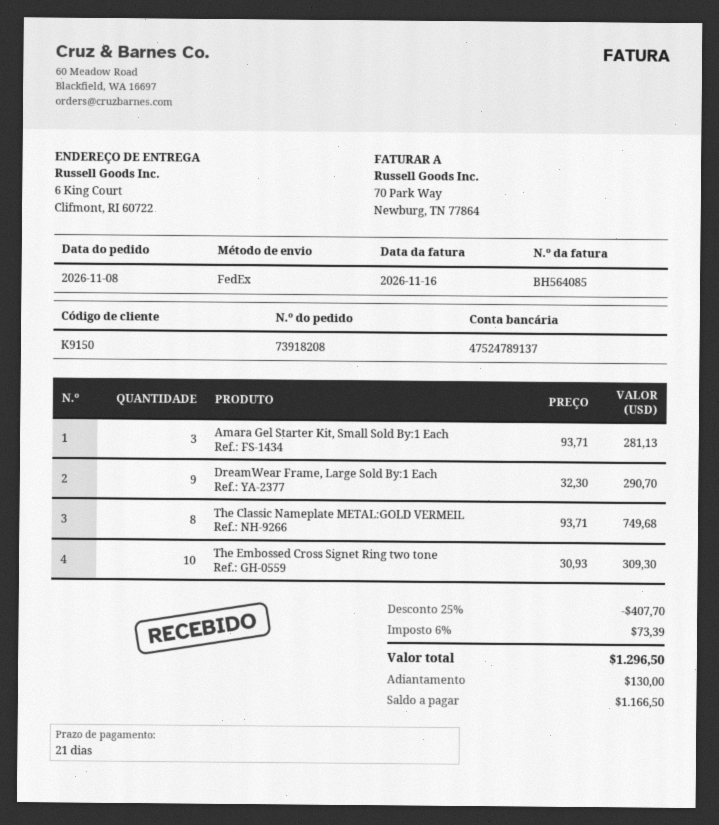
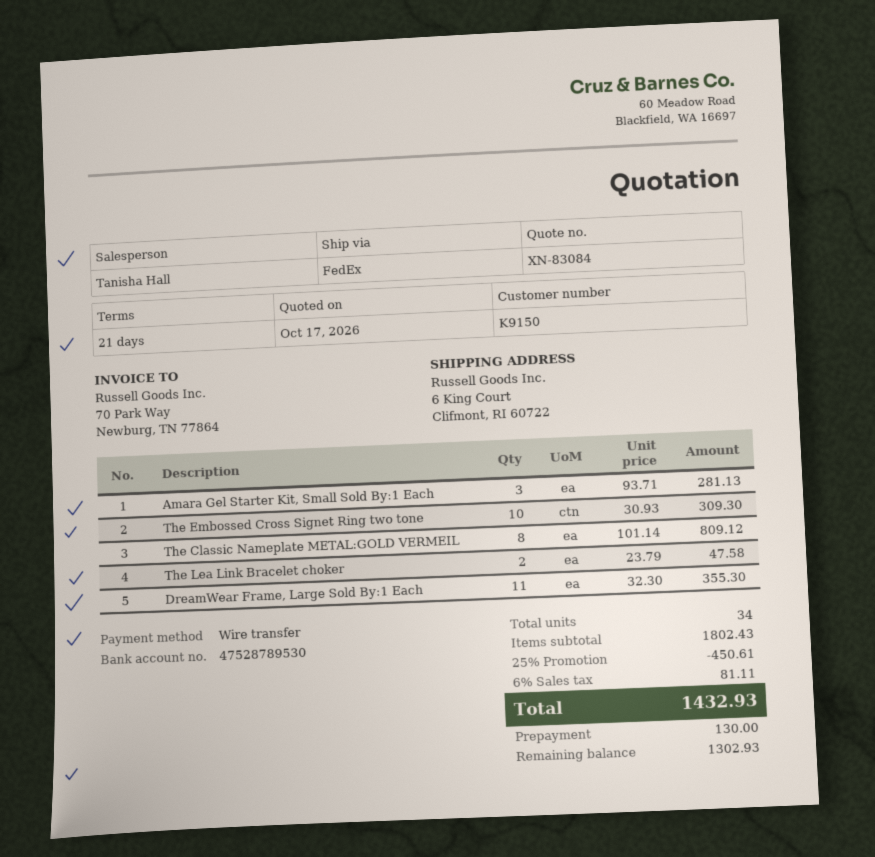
bank account: 47524789137 -> 47528789530
DreamWear Frame, Large Sold By:1 Each: 9 x 32.30 = 290.70 -> 11 x 32.30 = 355.30
The Classic Nameplate METAL:GOLD VERMEIL: 8 x 93.71 = 749.68 -> 8 x 101.14 = 809.12
The Lea Link Bracelet choker: none -> 2 x 23.79 = 47.58
discount: 25% = 407.70 -> 25% = 450.61
tax: 6% = 73.39 -> 6% = 81.11
total: 1296.50 -> 1432.93
balance: 1166.50 -> 1302.93

